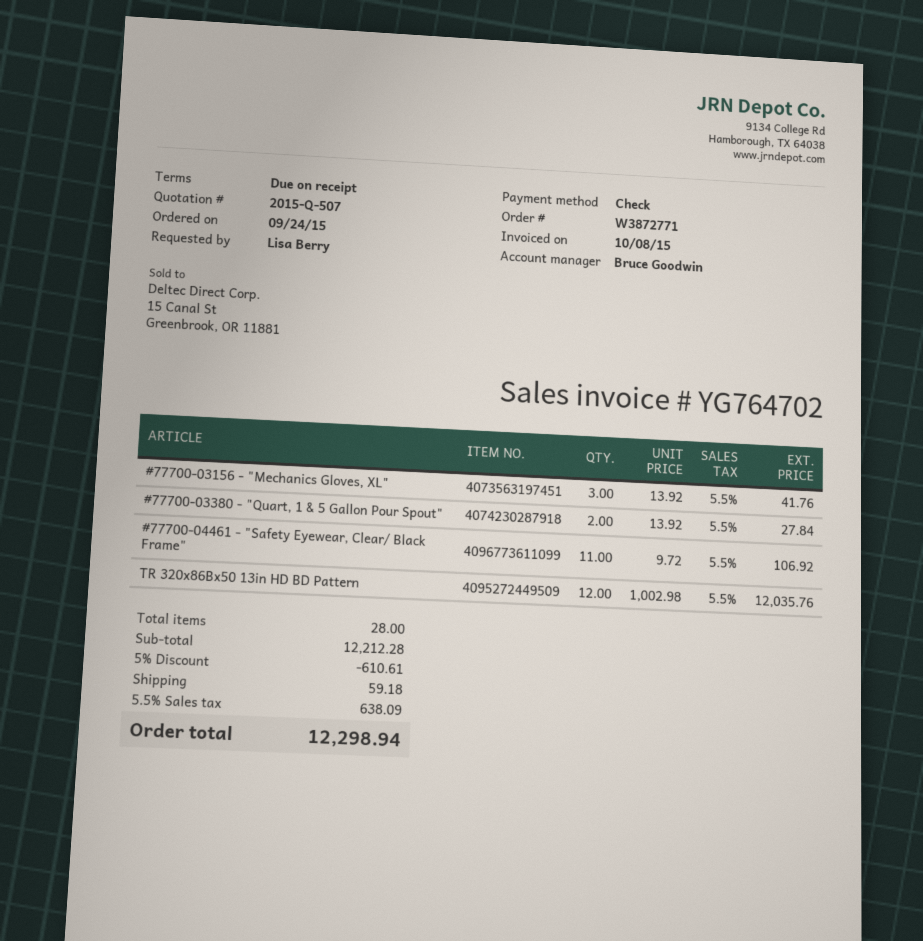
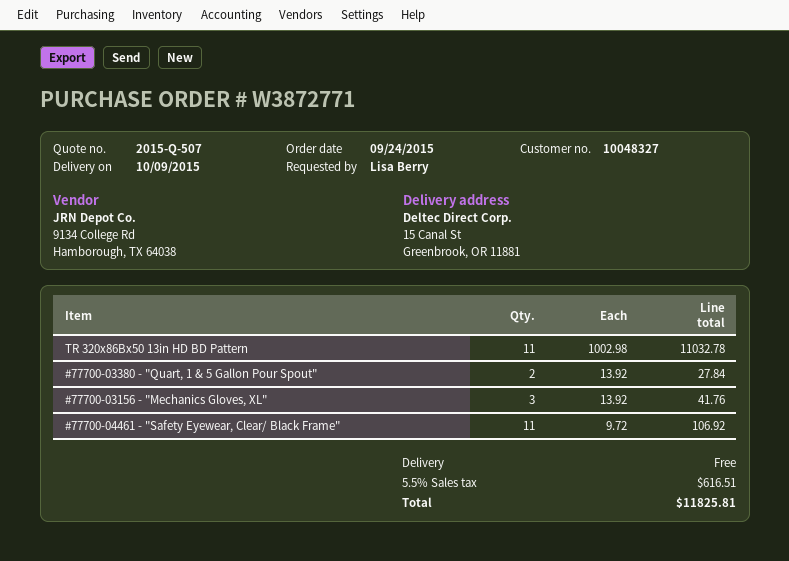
TR 320x86Bx50 13in HD BD Pattern: 12 x 1002.98 = 12035.76 -> 11 x 1002.98 = 11032.78
discount: 5% = 610.61 -> none
shipping: 59.18 -> 0.00
tax: 5.5% = 638.09 -> 5.5% = 616.51
total: 12298.94 -> 11825.81

